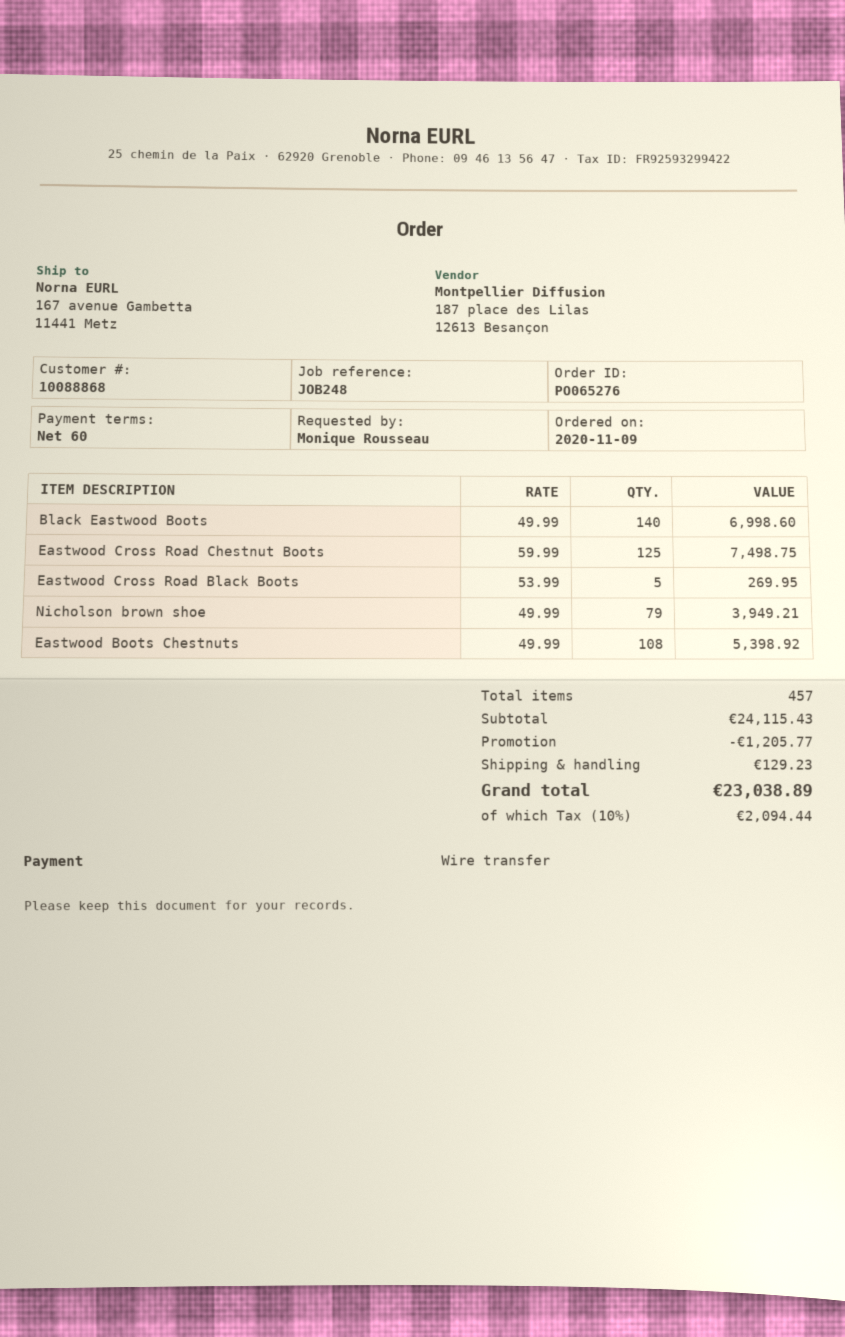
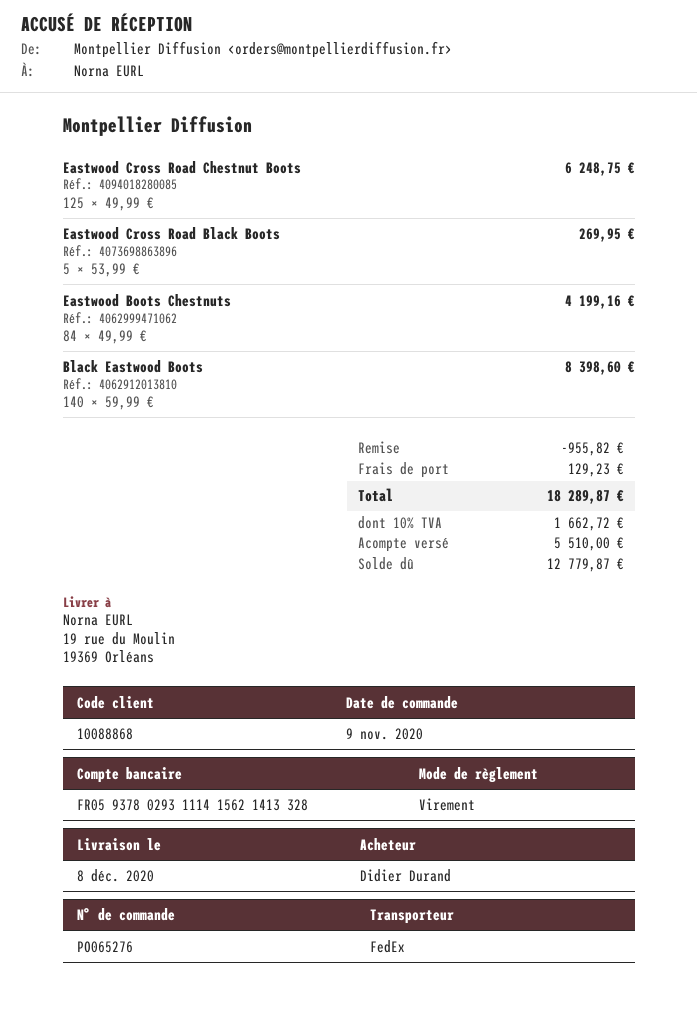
ordered by: Monique Rousseau -> Didier Durand
ship to: 167 avenue Gambetta, 11441 Metz -> 19 rue du Moulin, 19369 Orléans
Black Eastwood Boots: 140 x 49.99 = 6998.60 -> 140 x 59.99 = 8398.60
Eastwood Cross Road Chestnut Boots: 125 x 59.99 = 7498.75 -> 125 x 49.99 = 6248.75
Nicholson brown shoe: 79 x 49.99 = 3949.21 -> none
Eastwood Boots Chestnuts: 108 x 49.99 = 5398.92 -> 84 x 49.99 = 4199.16
discount: 1205.77 -> 955.82
tax: 10% = 2094.44 -> 10% = 1662.72
total: 23038.89 -> 18289.87

